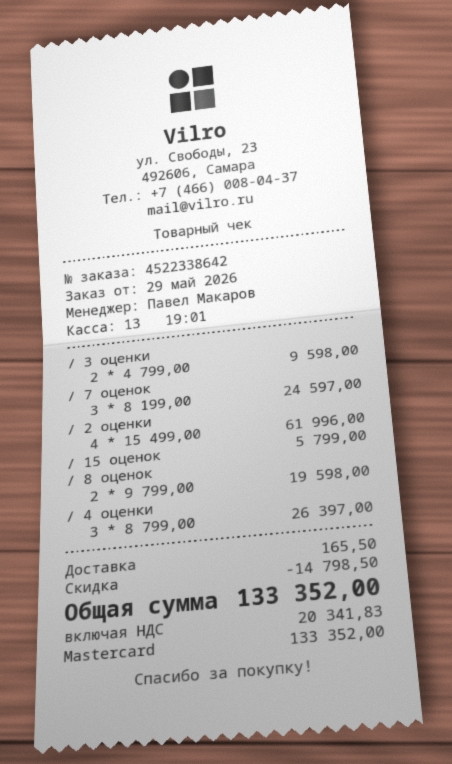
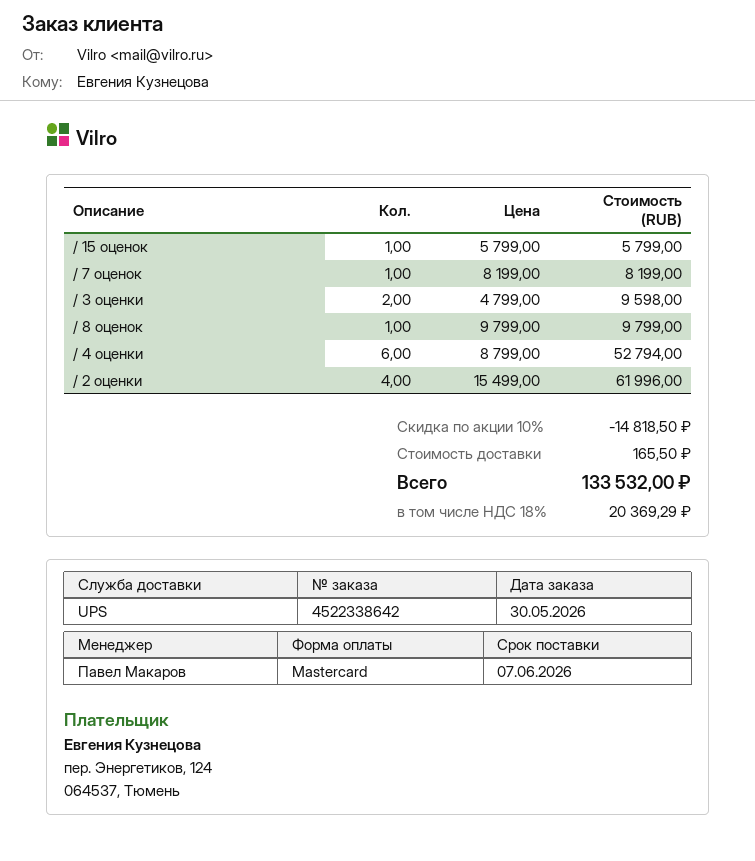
order date: 2026-05-29 -> 2026-05-30
/ 7 оценок: 3 x 8199.00 = 24597.00 -> 1 x 8199.00 = 8199.00
/ 8 оценок: 2 x 9799.00 = 19598.00 -> 1 x 9799.00 = 9799.00
/ 4 оценки: 3 x 8799.00 = 26397.00 -> 6 x 8799.00 = 52794.00
discount: 14798.50 -> 14818.50
tax: 20341.83 -> 20369.29
total: 133352.00 -> 133532.00

